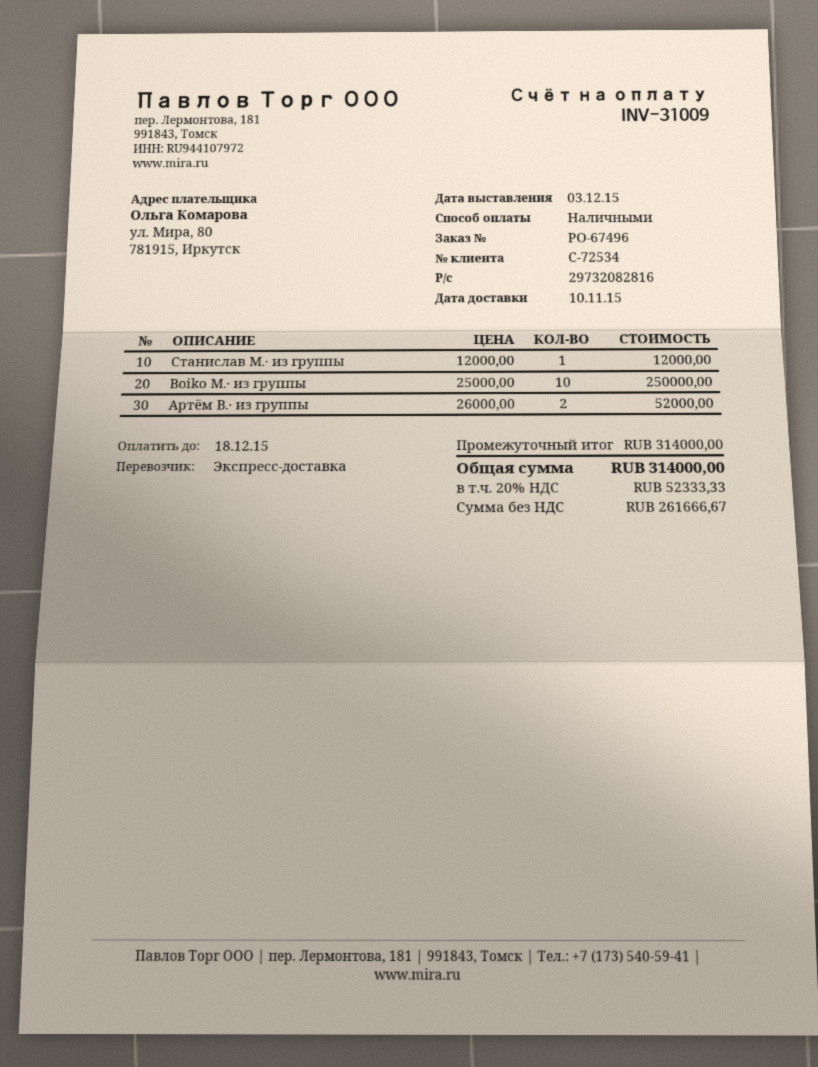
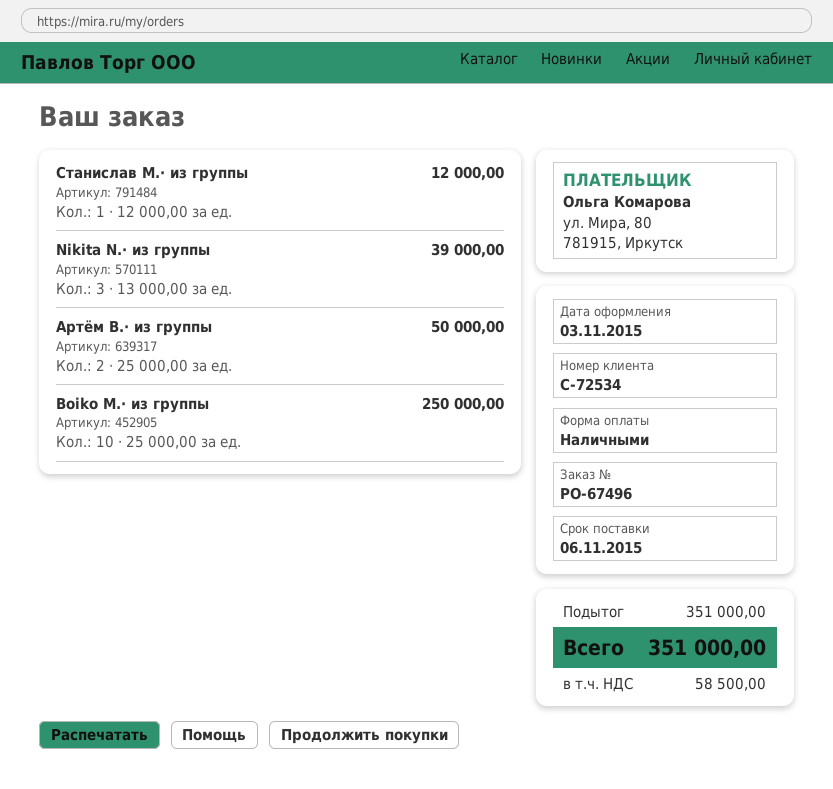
delivery date: 2015-11-10 -> 2015-11-06
Артём В.· из группы: 2 x 26000.00 = 52000.00 -> 2 x 25000.00 = 50000.00
Nikita N.· из группы: none -> 3 x 13000.00 = 39000.00
subtotal: 314000.00 -> 351000.00
tax: 52333.33 -> 58500.00
total: 314000.00 -> 351000.00

